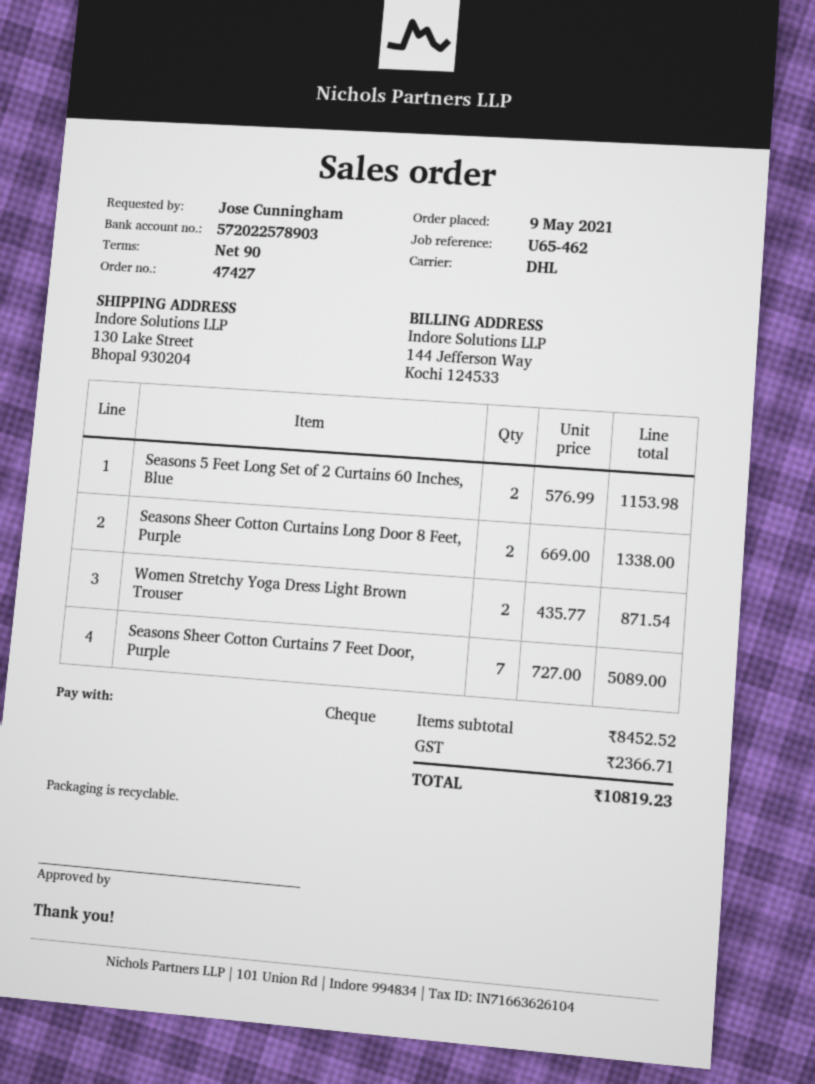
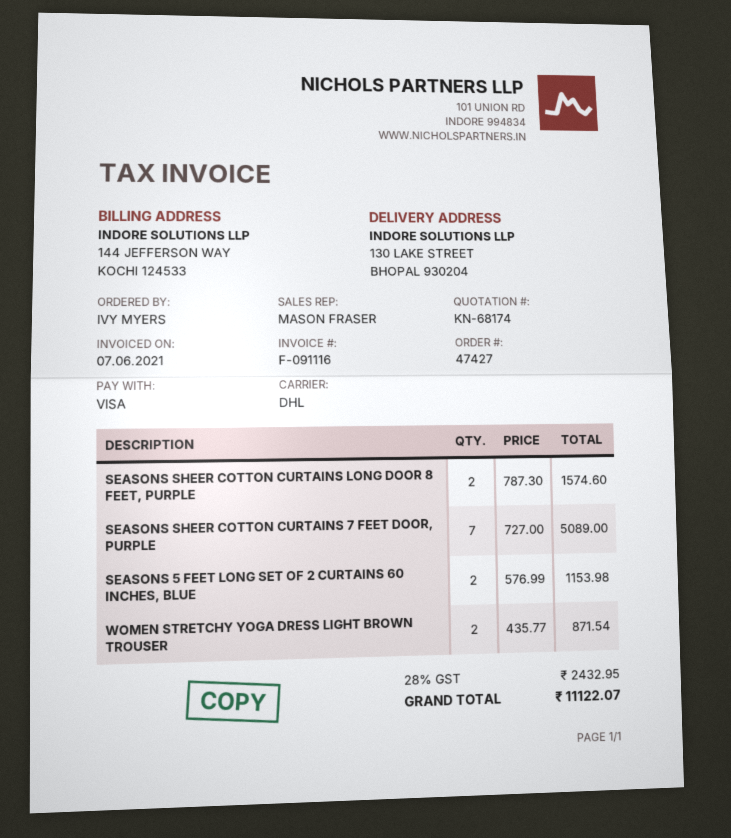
ordered by: Jose Cunningham -> IVY MYERS
payment method: cheque -> Visa
Seasons Sheer Cotton Curtains Long Door 8 Feet, Purple: 2 x 669.00 = 1338.00 -> 2 x 787.30 = 1574.60
tax: 2366.71 -> 2432.95
total: 10819.23 -> 11122.07

